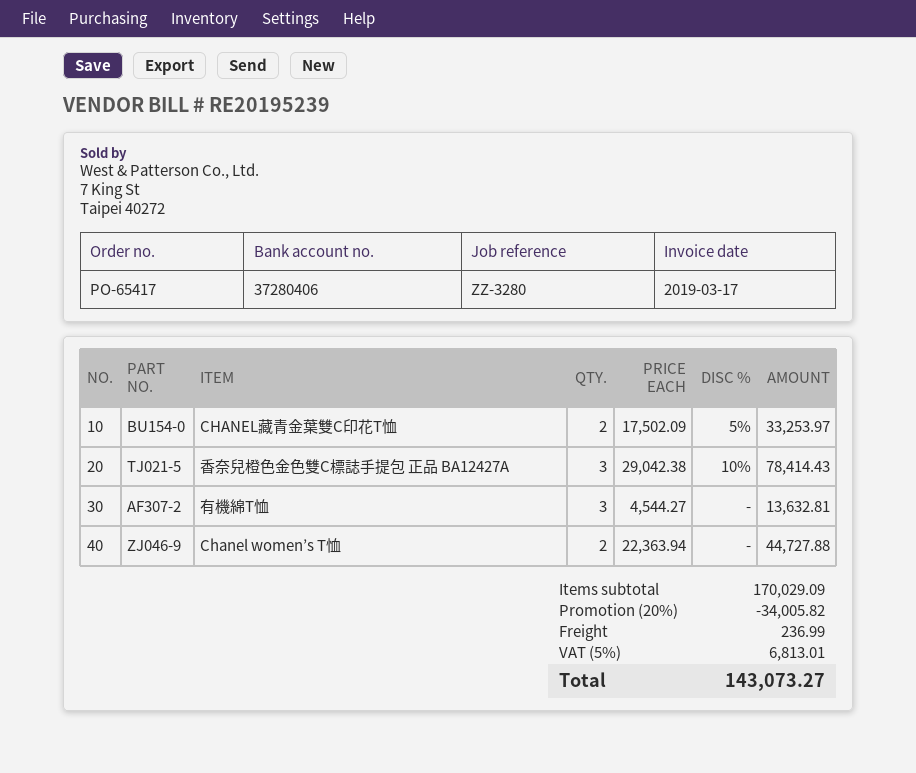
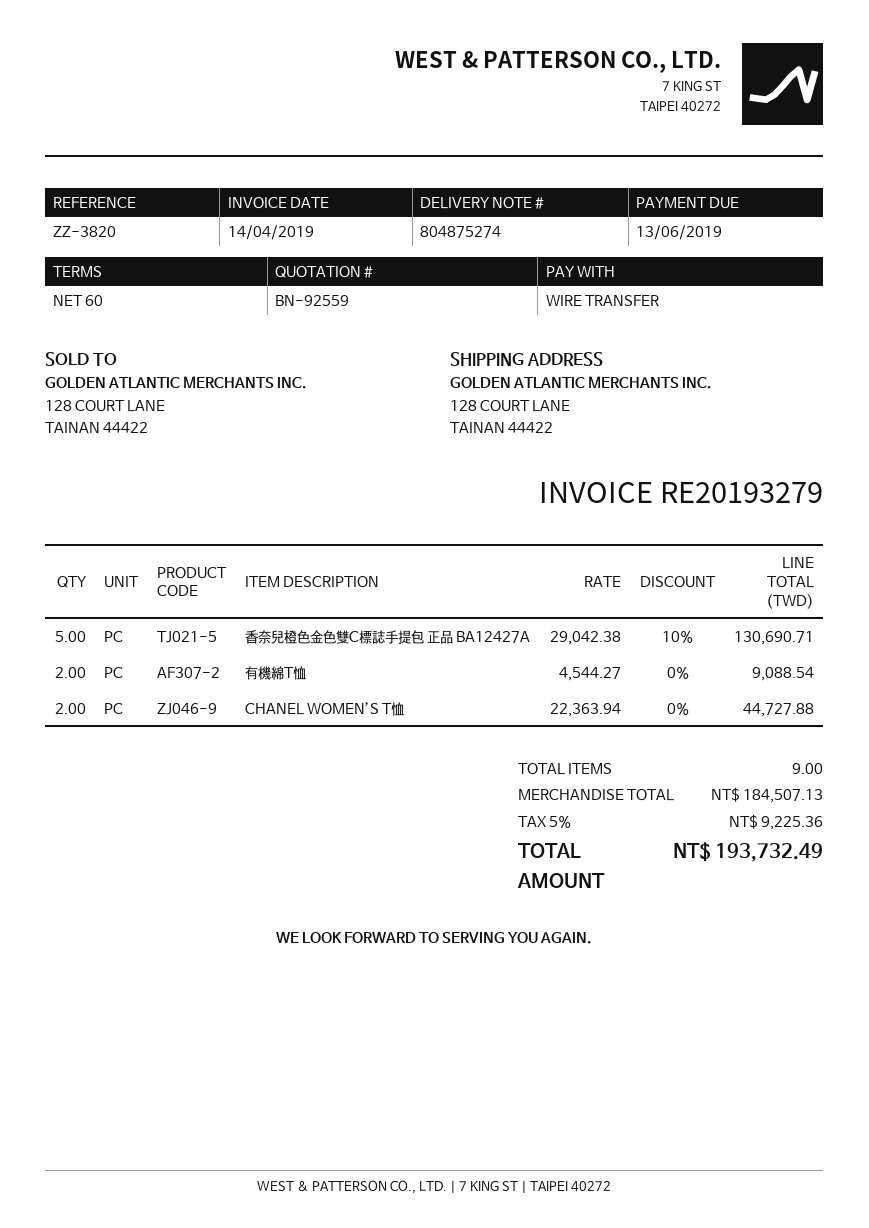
invoice number: RE20195239 -> RE20193279
invoice date: 2019-03-17 -> 2019-04-14
reference: ZZ-3280 -> ZZ-3820
CHANEL藏青金葉雙C印花T恤: 2 x 17502.09 - 5% = 33253.97 -> none
香奈兒橙色金色雙C標誌手提包 正品 BA12427A: 3 x 29042.38 - 10% = 78414.43 -> 5 x 29042.38 - 10% = 130690.71
有機綿T恤: 3 x 4544.27 = 13632.81 -> 2 x 4544.27 = 9088.54
subtotal: 170029.09 -> 184507.13
discount: 20% = 34005.82 -> none
shipping: 236.99 -> none
tax: 5% = 6813.01 -> 5% = 9225.36
total: 143073.27 -> 193732.49

